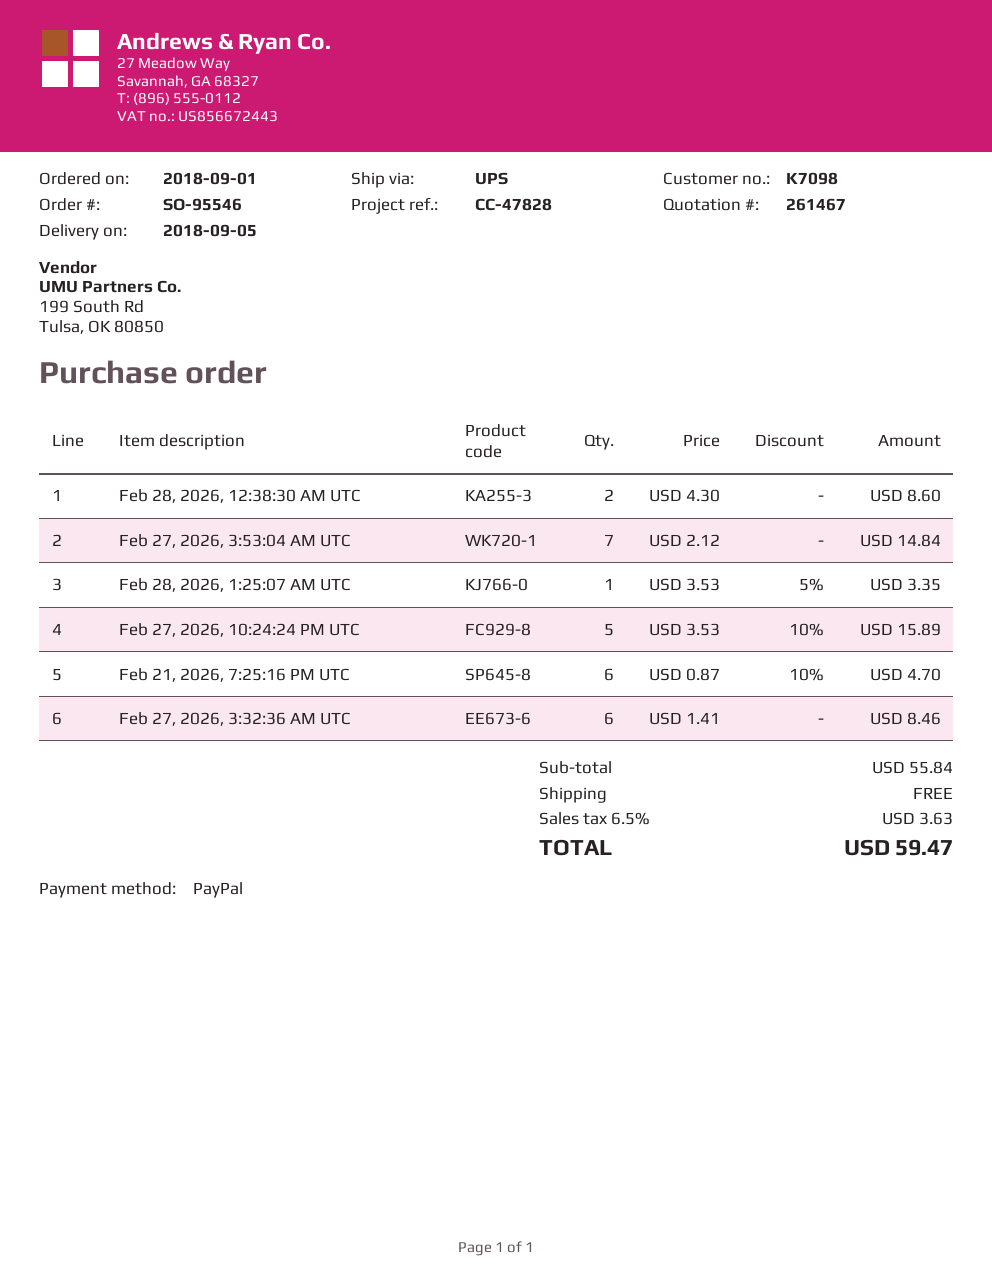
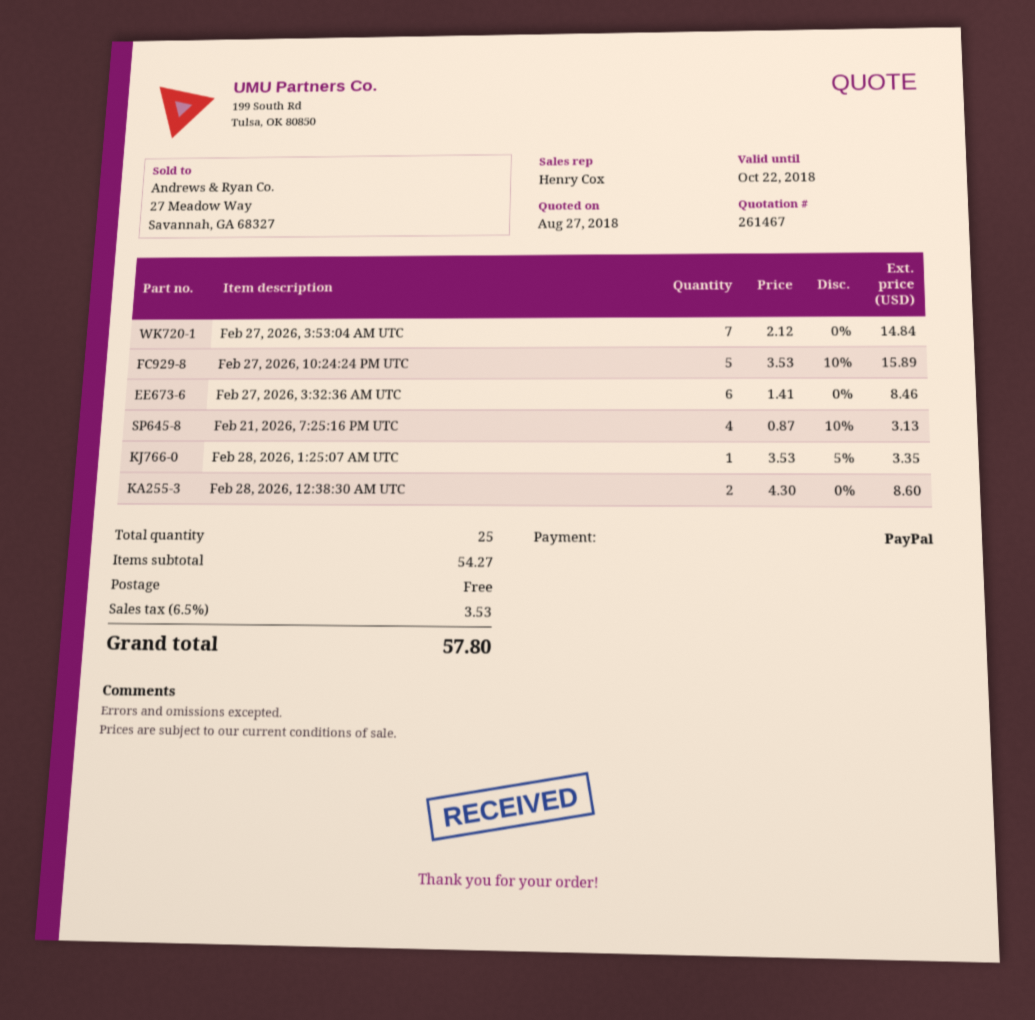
Feb 21, 2026, 7:25:16 PM UTC: 6 x 0.87 - 10% = 4.70 -> 4 x 0.87 - 10% = 3.13
subtotal: 55.84 -> 54.27
tax: 6.5% = 3.63 -> 6.5% = 3.53
total: 59.47 -> 57.80

